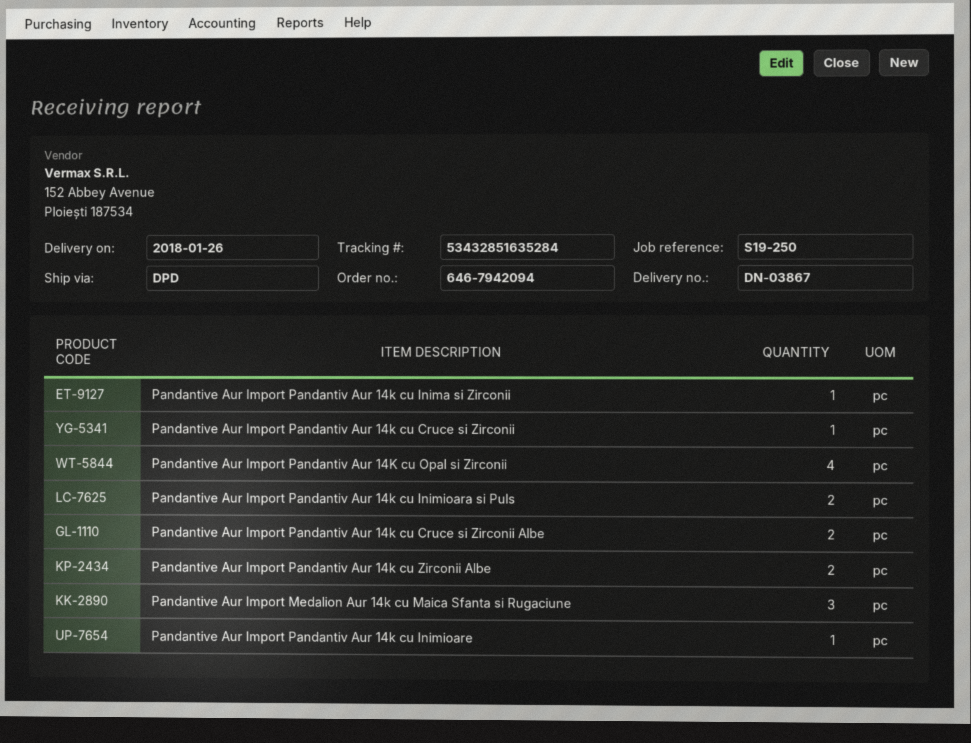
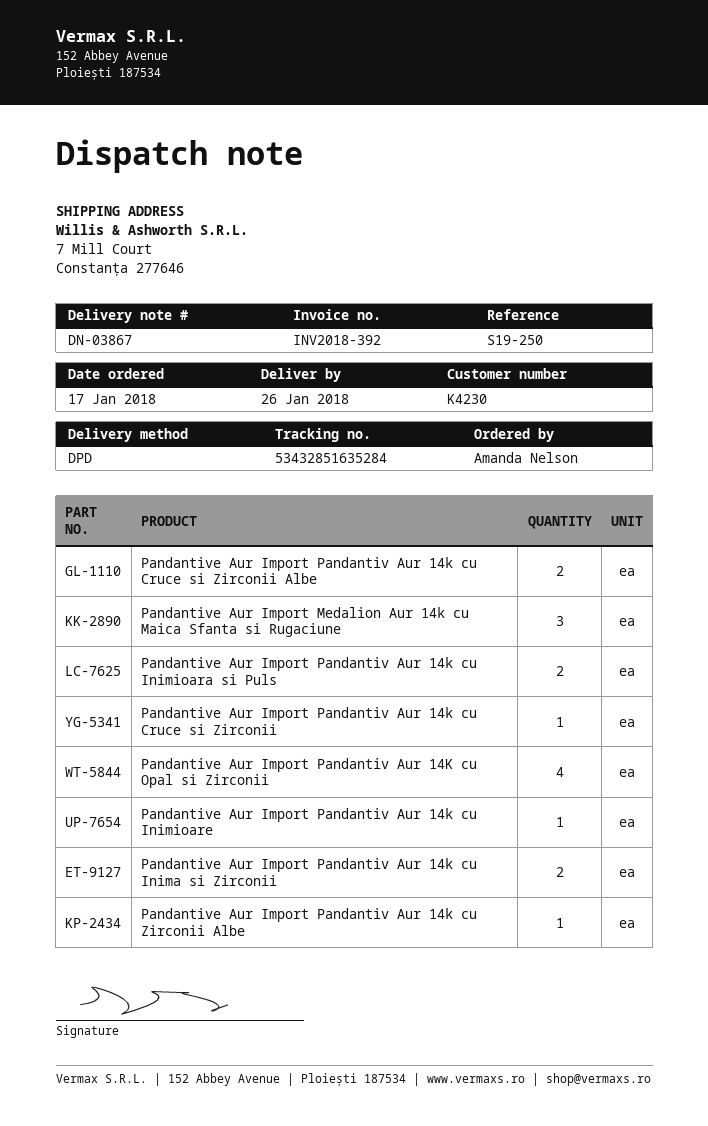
Pandantive Aur Import Pandantiv Aur 14k cu Inima si Zirconii: 1 -> 2
Pandantive Aur Import Pandantiv Aur 14k cu Zirconii Albe: 2 -> 1

